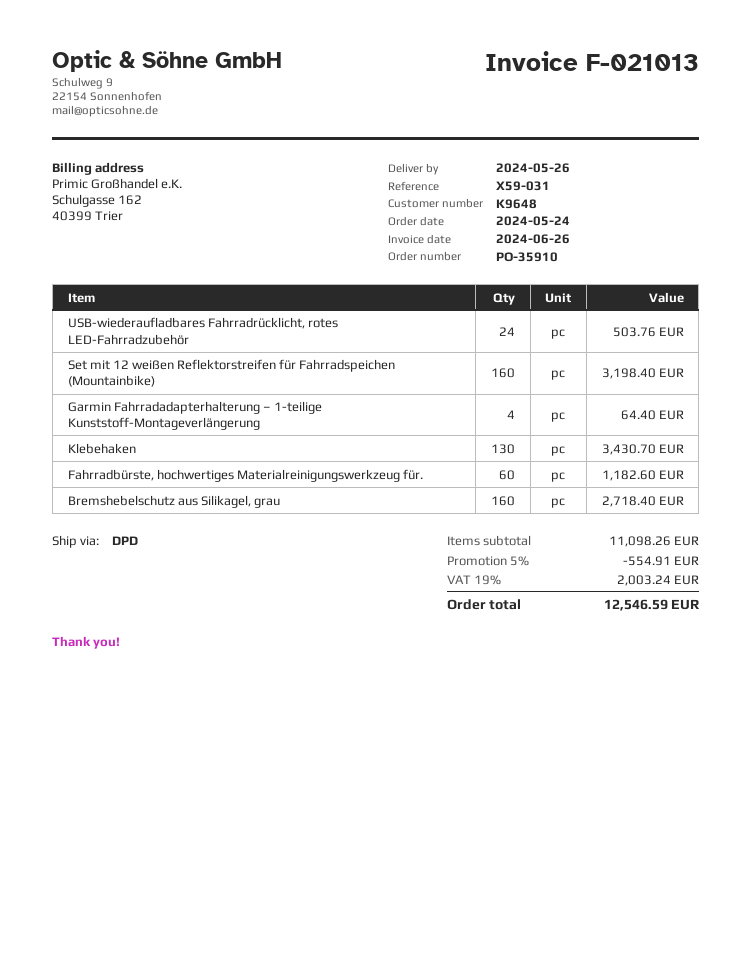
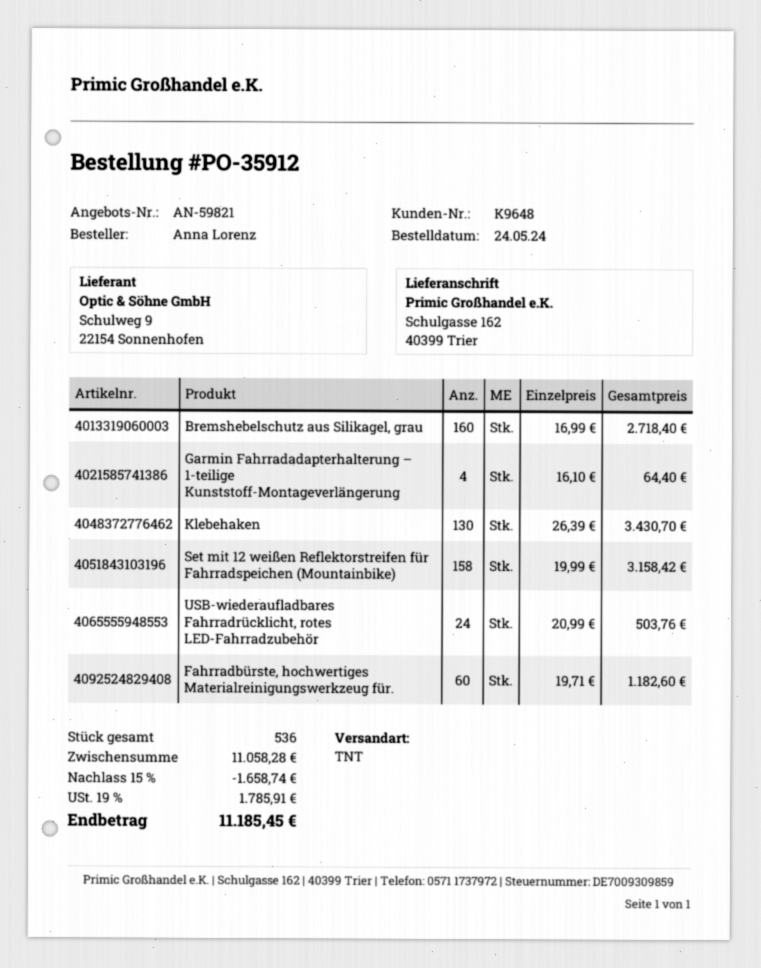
order number: PO-35910 -> PO-35912
shipping method: DPD -> TNT
Set mit 12 weißen Reflektorstreifen für Fahrradspeichen (Mountainbike): 160 for 3198.40 -> 158 for 3158.42
subtotal: 11098.26 -> 11058.28
discount: 5% = 554.91 -> 15% = 1658.74
tax: 19% = 2003.24 -> 19% = 1785.91
total: 12546.59 -> 11185.45

